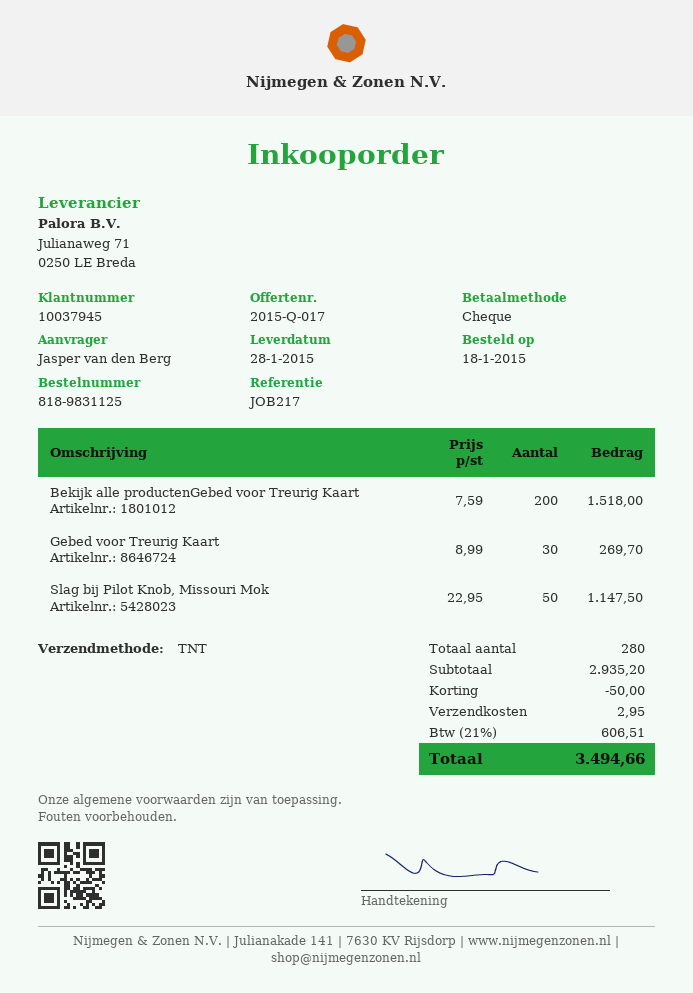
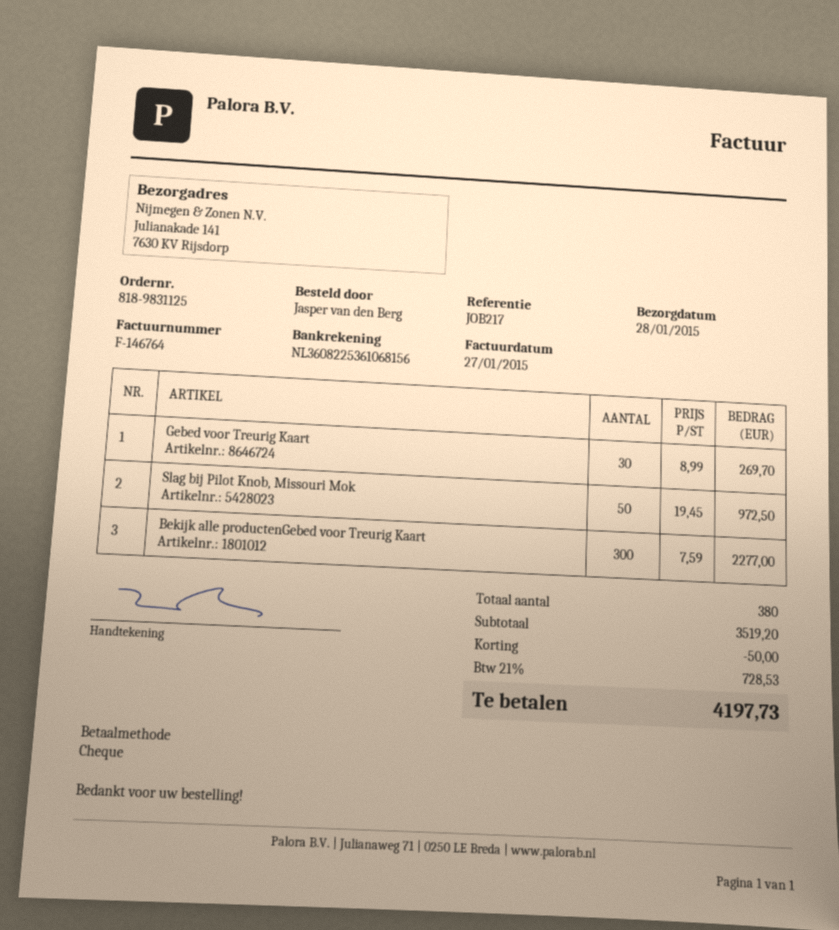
Bekijk alle productenGebed voor Treurig Kaart: 200 x 7.59 = 1518.00 -> 300 x 7.59 = 2277.00
Slag bij Pilot Knob, Missouri Mok: 50 x 22.95 = 1147.50 -> 50 x 19.45 = 972.50
total quantity: 280 -> 380
subtotal: 2935.20 -> 3519.20
shipping: 2.95 -> none
tax: 21% = 606.51 -> 21% = 728.53
total: 3494.66 -> 4197.73

